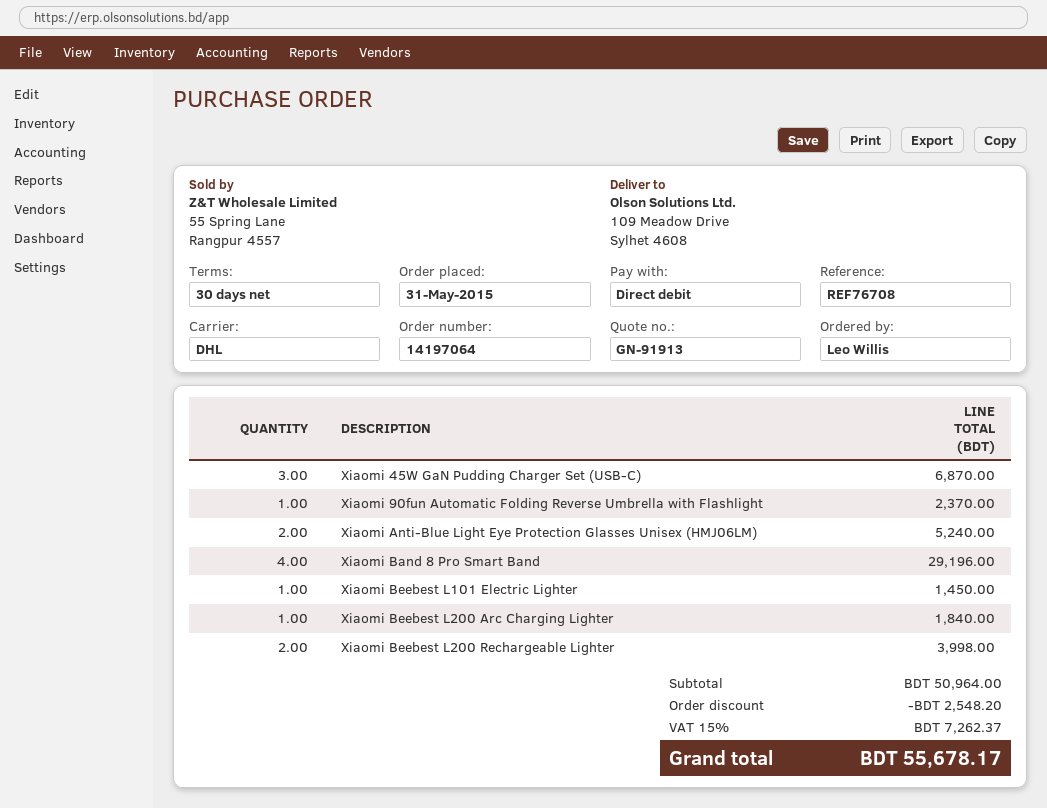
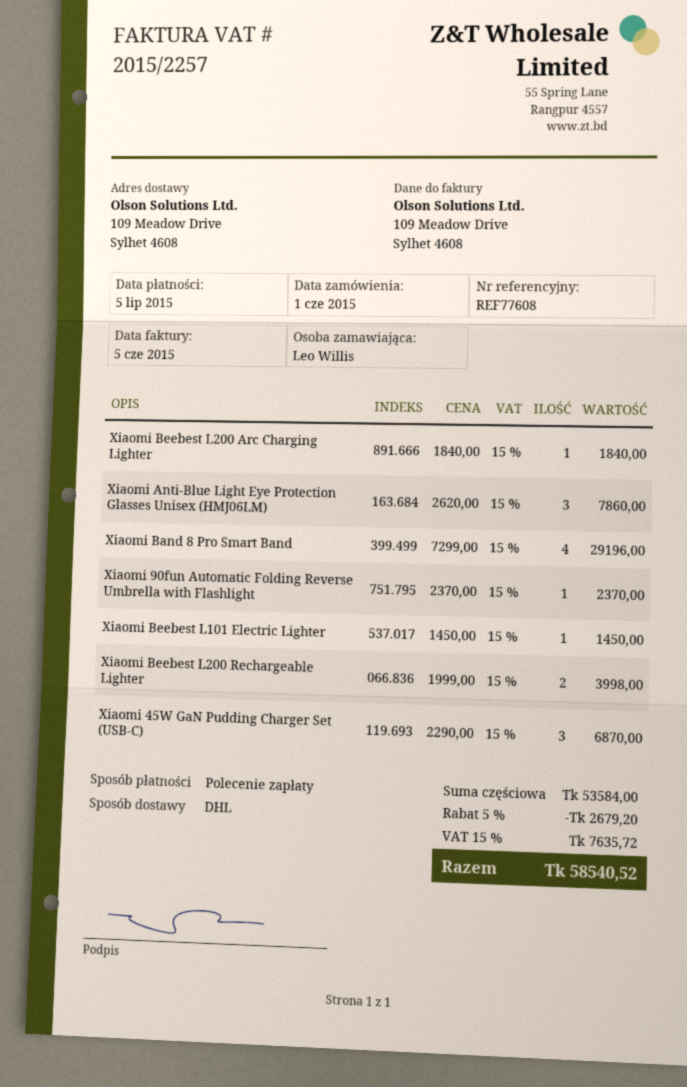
order date: 2015-05-31 -> 2015-06-01
reference: REF76708 -> REF77608
Xiaomi Anti-Blue Light Eye Protection Glasses Unisex (HMJ06LM): 2 for 5240.00 -> 3 for 7860.00
subtotal: 50964.00 -> 53584.00
discount: 2548.20 -> 2679.20
tax: 15% = 7262.37 -> 15% = 7635.72
total: 55678.17 -> 58540.52

